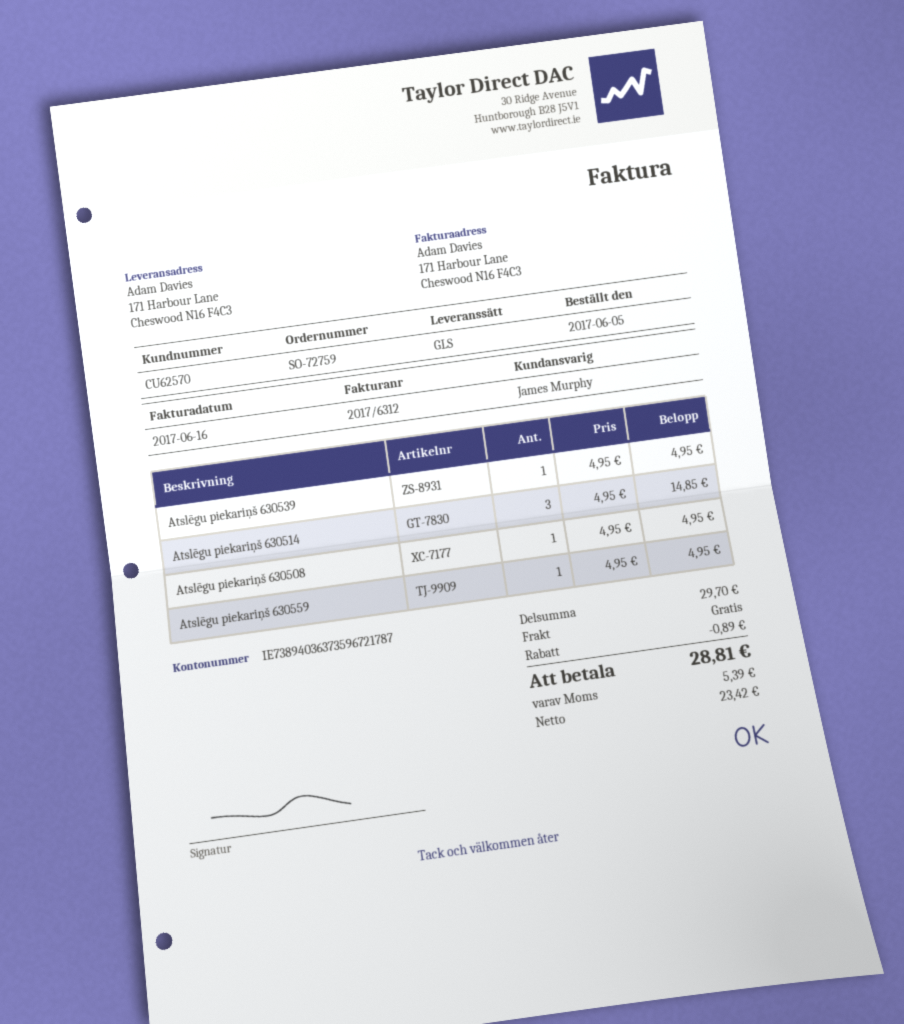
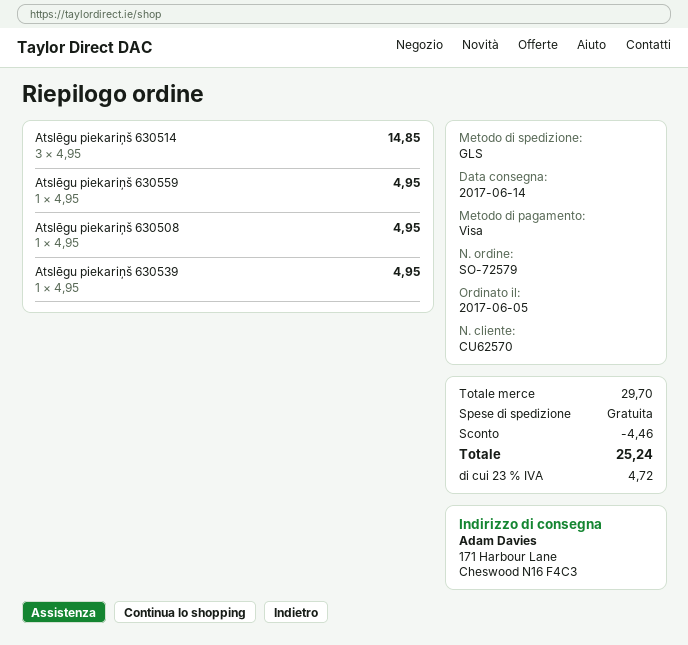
order number: SO-72759 -> SO-72579
discount: 0.89 -> 4.46
tax: 5.39 -> 4.72
total: 28.81 -> 25.24

